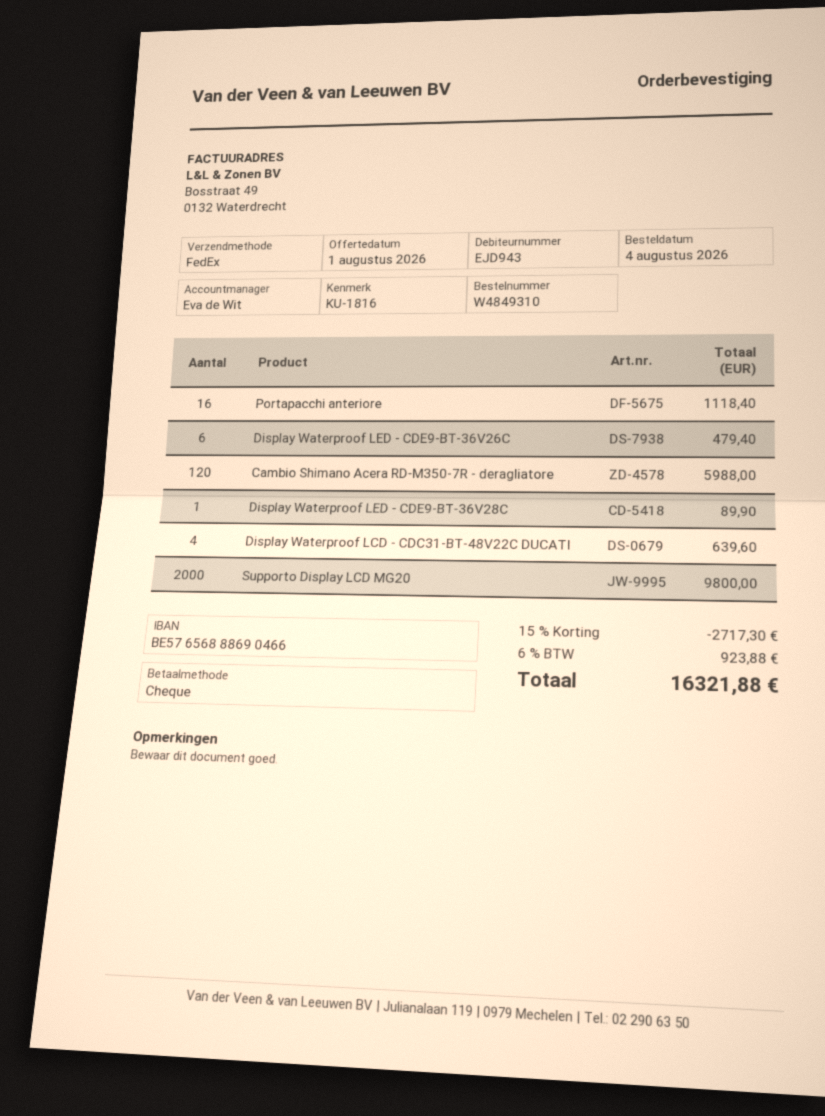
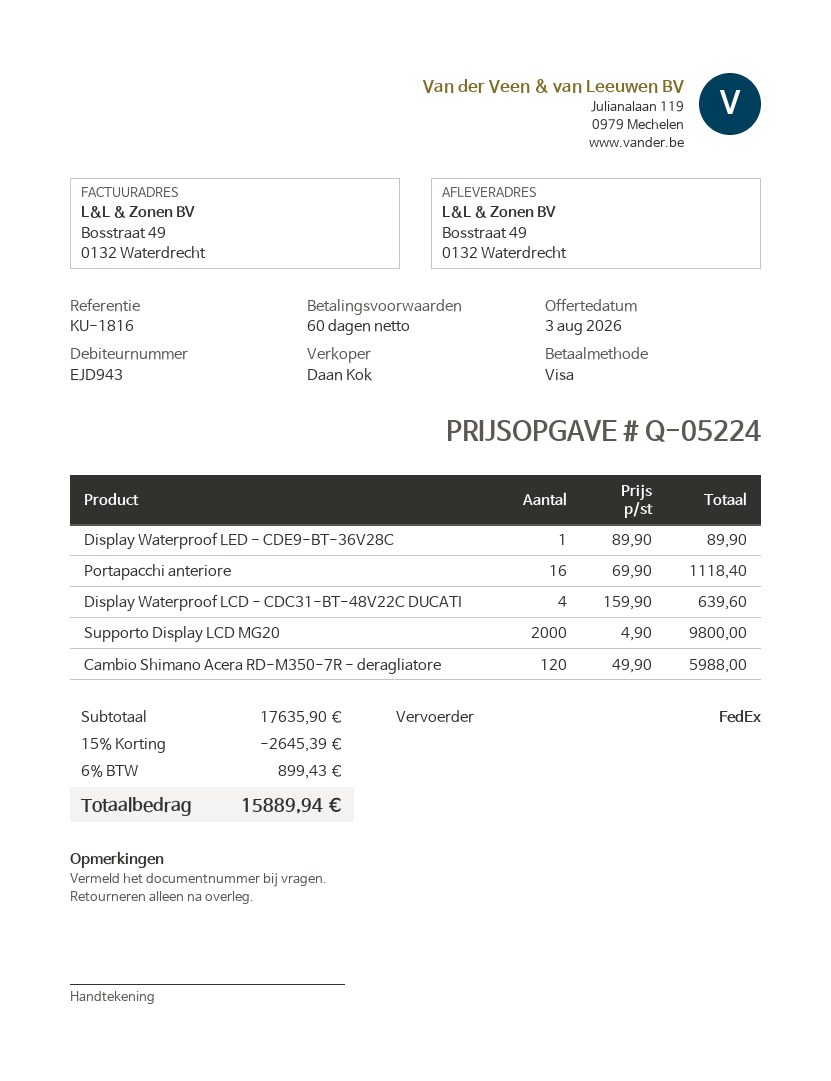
quote date: 2026-08-01 -> 2026-08-03
sales rep: Eva de Wit -> Daan Kok
payment method: cheque -> Visa
Display Waterproof LED - CDE9-BT-36V26C: 6 for 479.40 -> none
discount: 15% = 2717.30 -> 15% = 2645.39
tax: 6% = 923.88 -> 6% = 899.43
total: 16321.88 -> 15889.94

